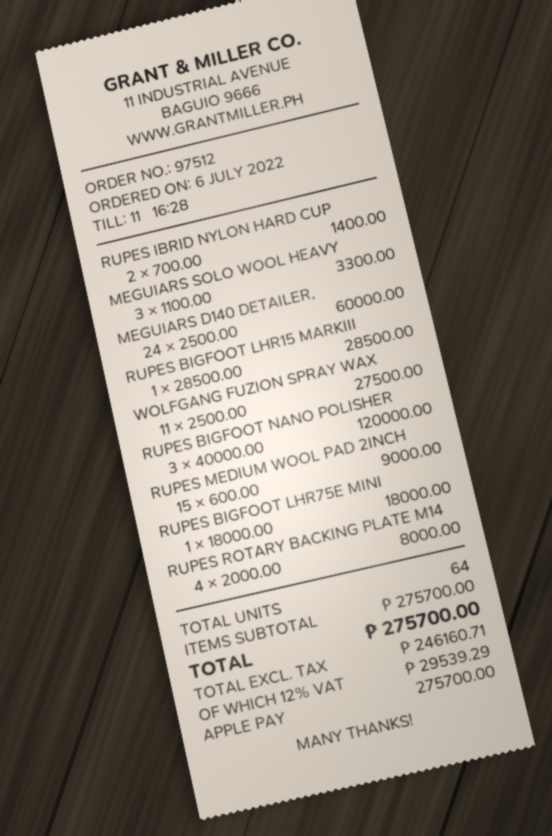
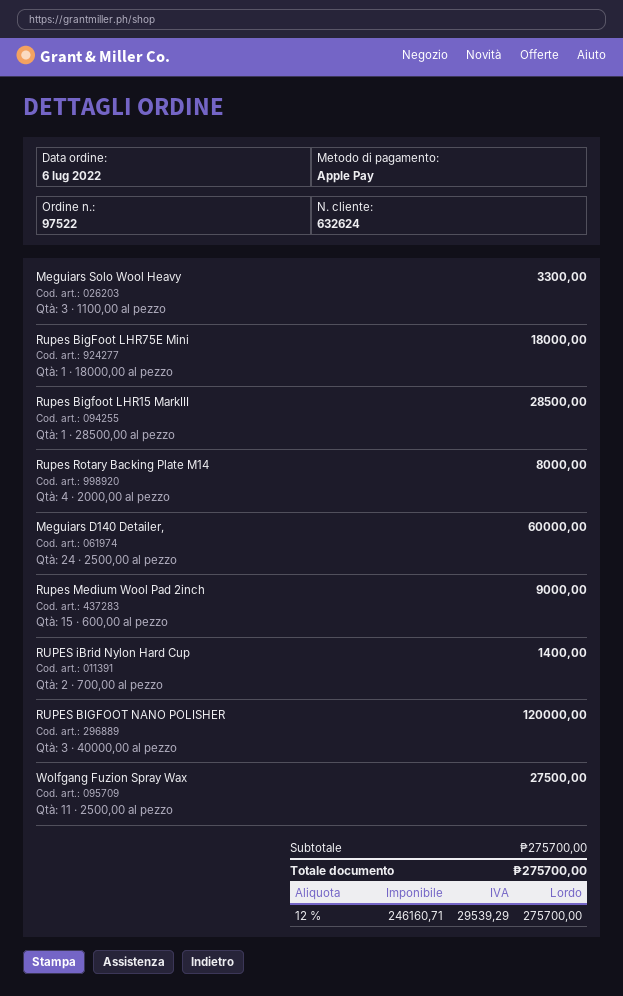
order number: 97512 -> 97522

